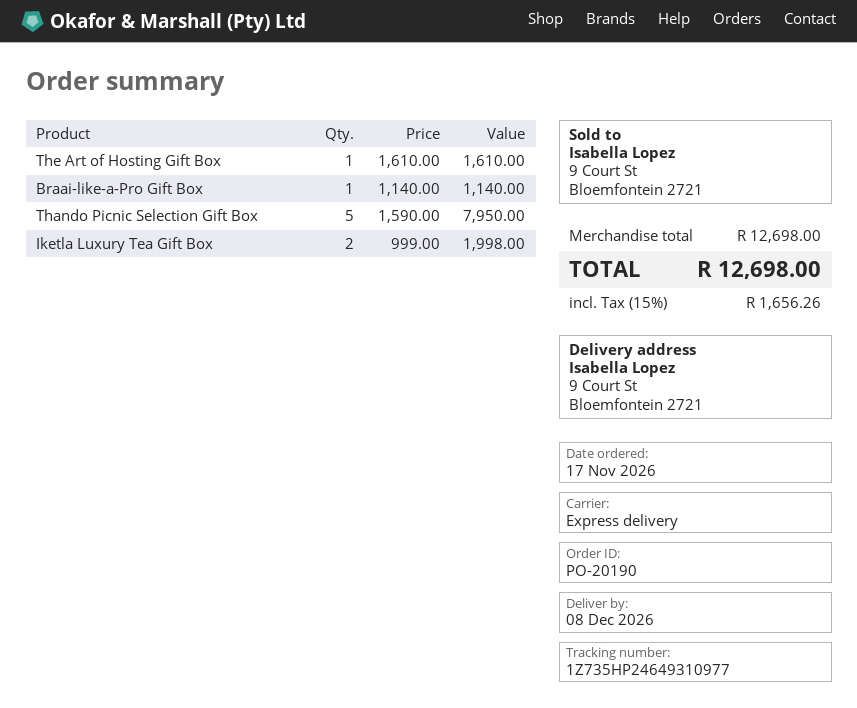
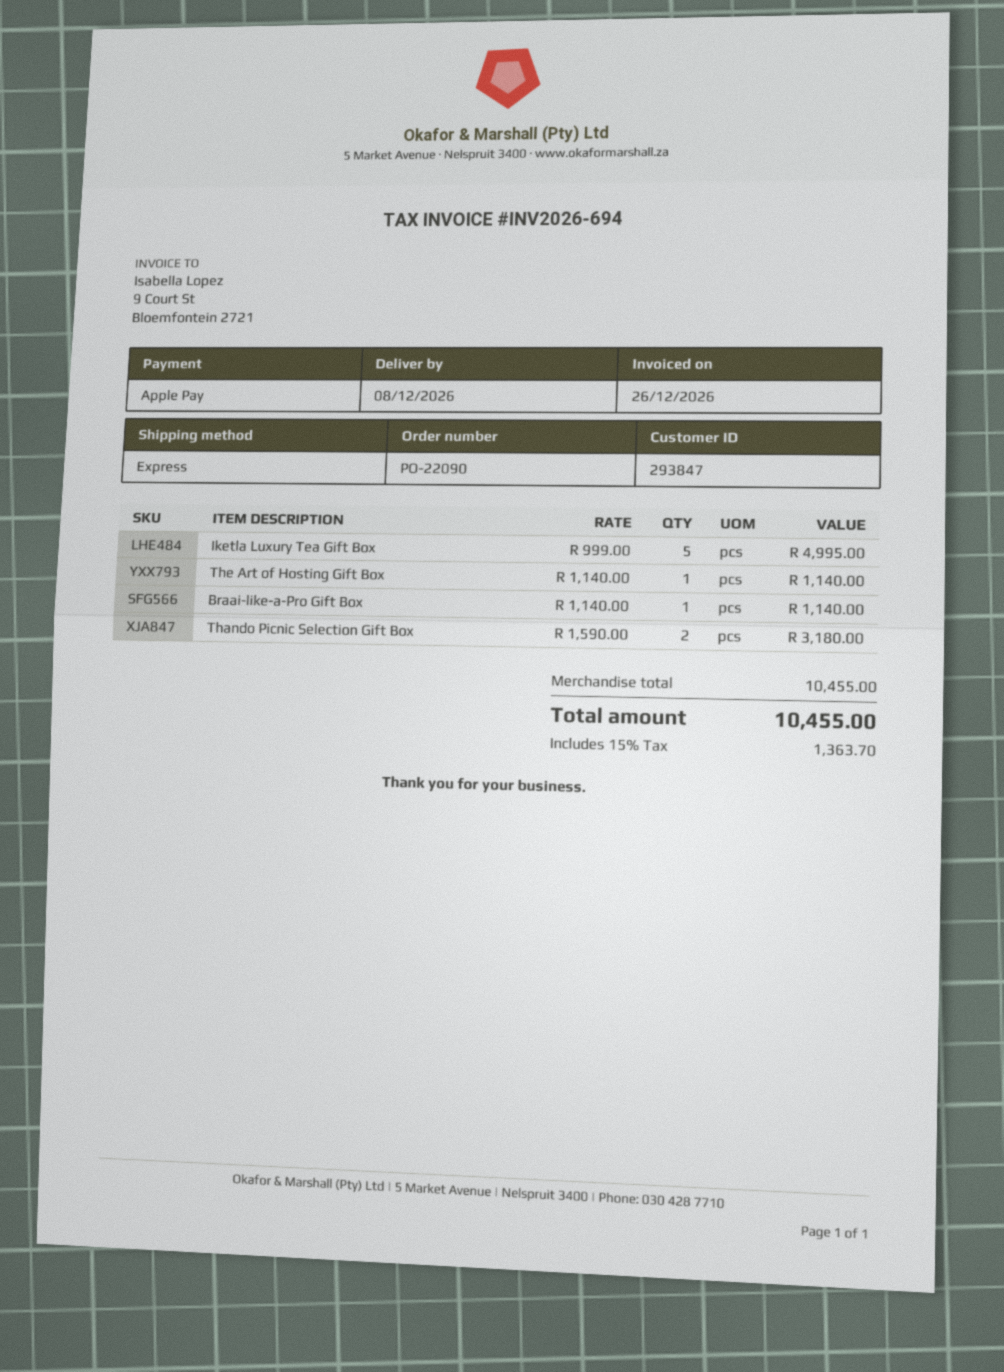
order number: PO-20190 -> PO-22090
The Art of Hosting Gift Box: 1 x 1610.00 = 1610.00 -> 1 x 1140.00 = 1140.00
Thando Picnic Selection Gift Box: 5 x 1590.00 = 7950.00 -> 2 x 1590.00 = 3180.00
Iketla Luxury Tea Gift Box: 2 x 999.00 = 1998.00 -> 5 x 999.00 = 4995.00
subtotal: 12698.00 -> 10455.00
tax: 15% = 1656.26 -> 15% = 1363.70
total: 12698.00 -> 10455.00

